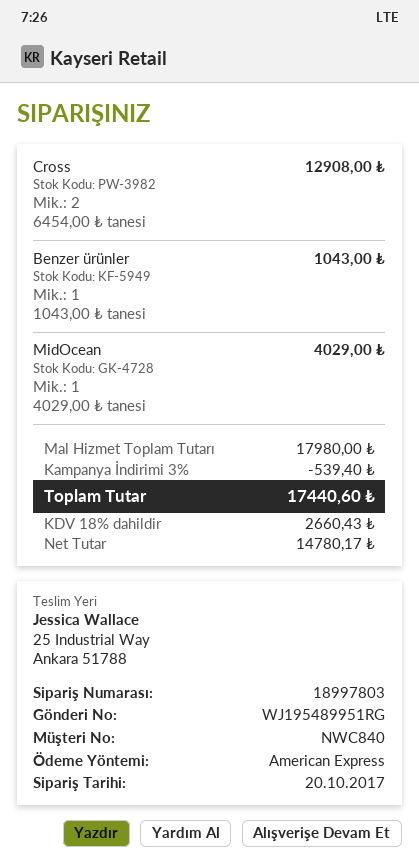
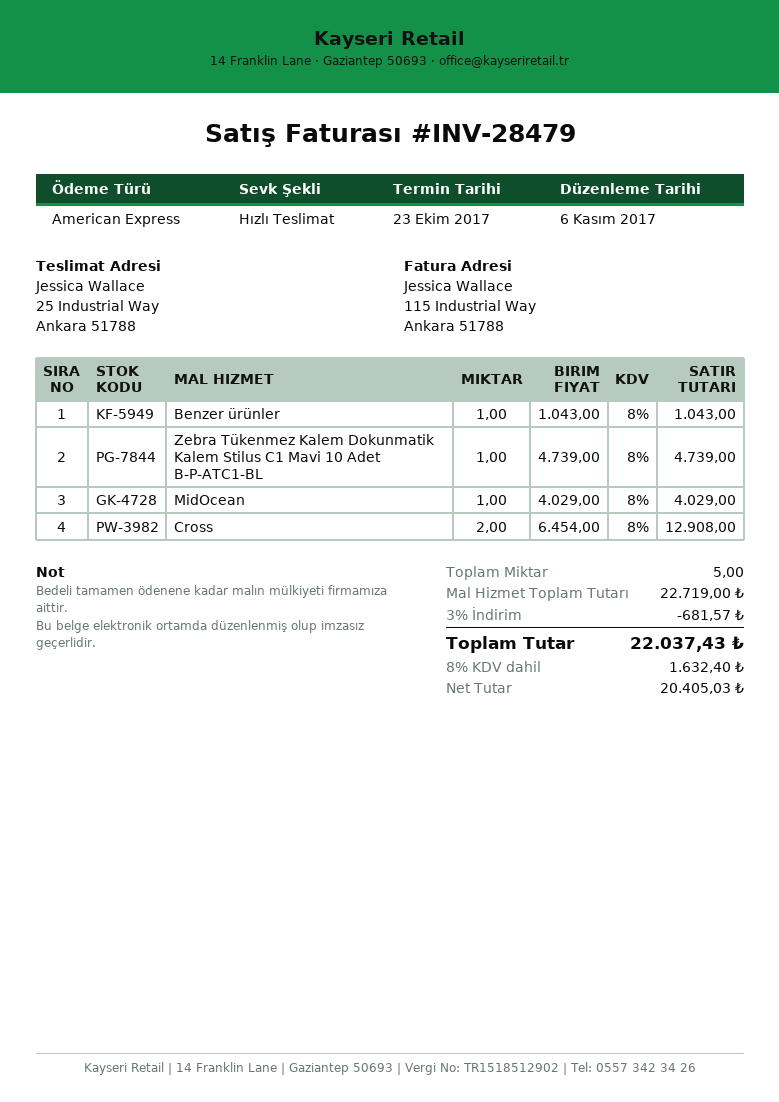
Zebra Tükenmez Kalem Dokunmatik Kalem Stilus C1 Mavi 10 Adet B-P-ATC1-BL: none -> 1 x 4739.00 = 4739.00
subtotal: 17980.00 -> 22719.00
discount: 3% = 539.40 -> 3% = 681.57
net: 14780.17 -> 20405.03
tax: 18% = 2660.43 -> 8% = 1632.40
total: 17440.60 -> 22037.43

